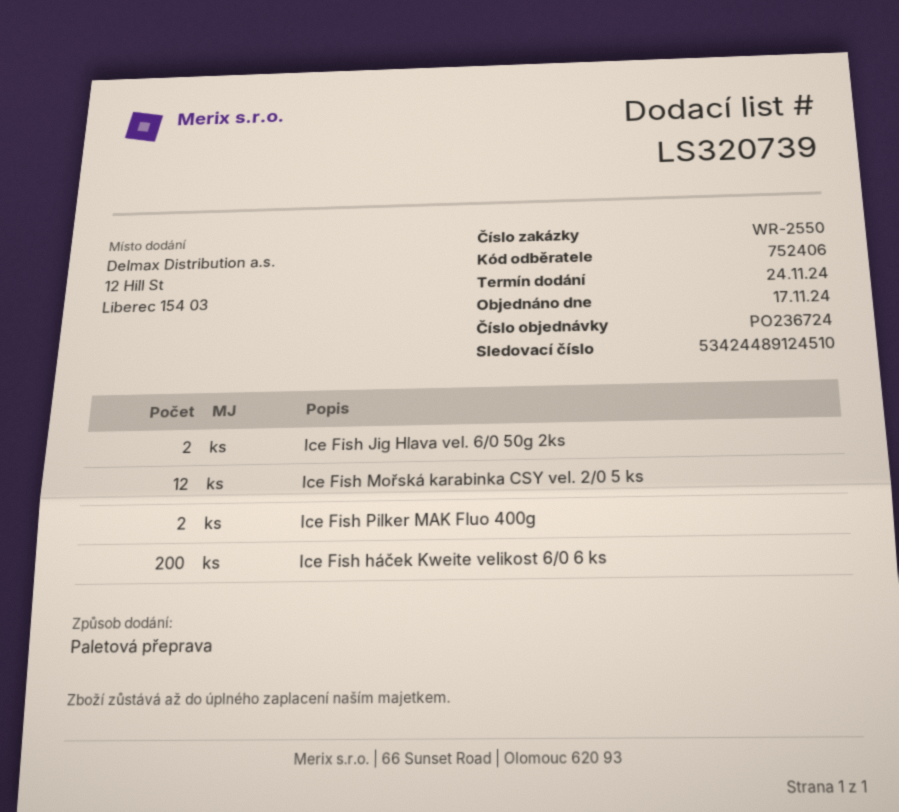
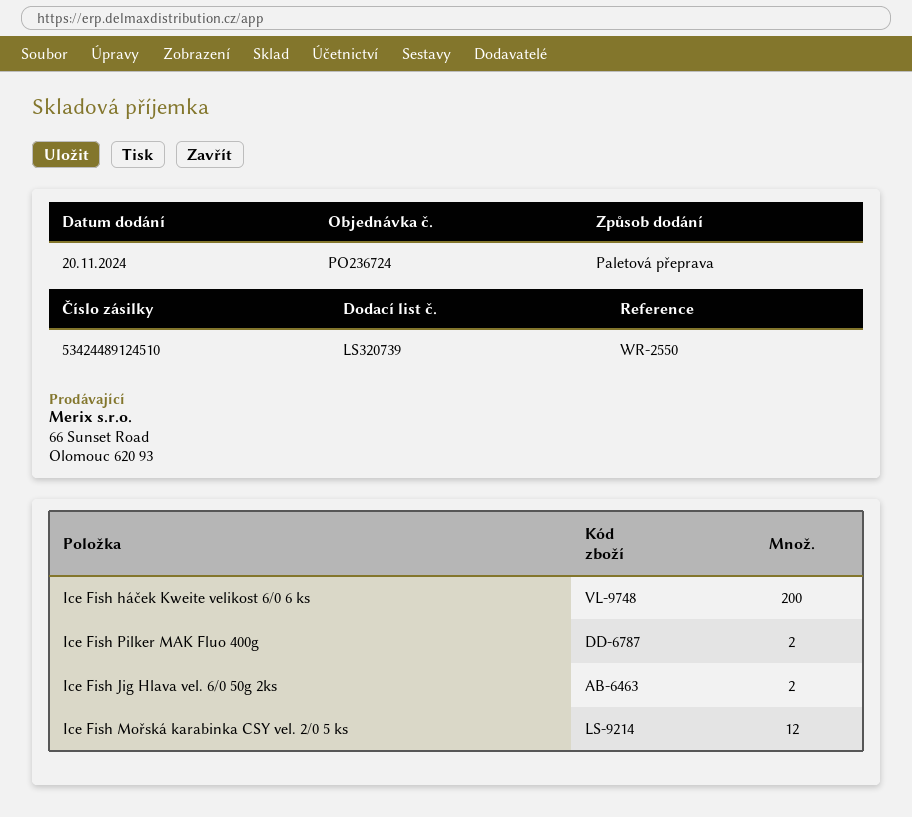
delivery date: 2024-11-24 -> 2024-11-20

